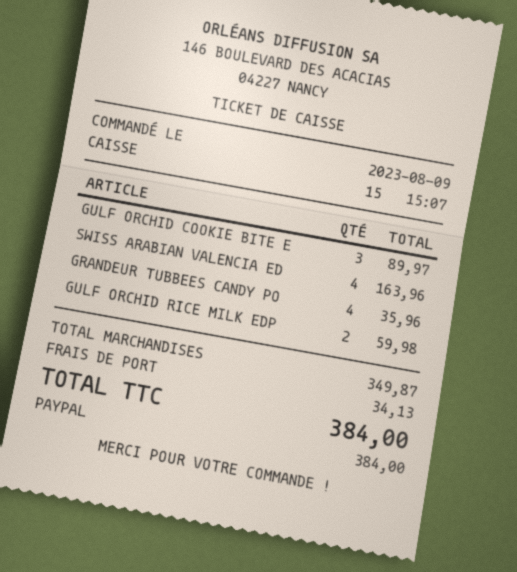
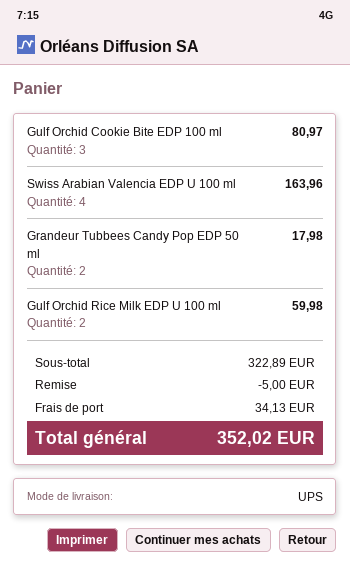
GULF ORCHID COOKIE BITE E: 3 for 89.97 -> 3 for 80.97
GRANDEUR TUBBEES CANDY PO: 4 for 35.96 -> 2 for 17.98
subtotal: 349.87 -> 322.89
discount: none -> 5.00
total: 384.00 -> 352.02

